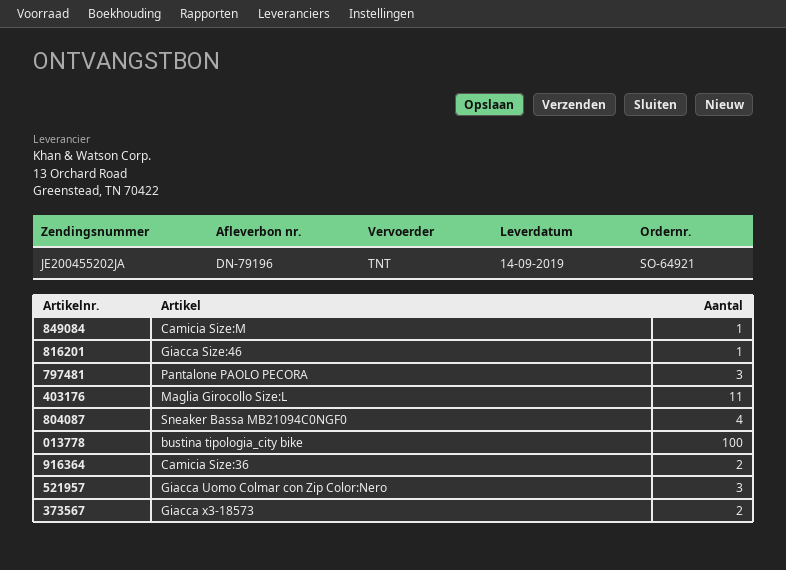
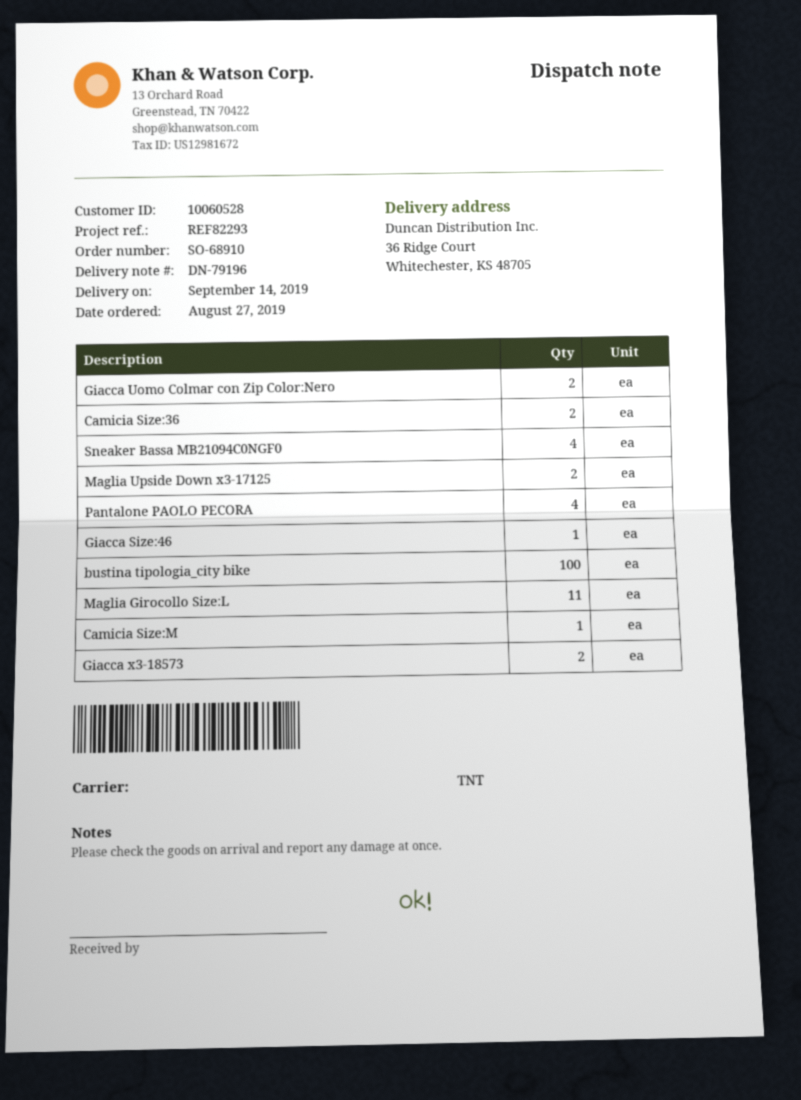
order number: SO-64921 -> SO-68910
Pantalone PAOLO PECORA: 3 -> 4
Giacca Uomo Colmar con Zip Color:Nero: 3 -> 2
Maglia Upside Down x3-17125: none -> 2

